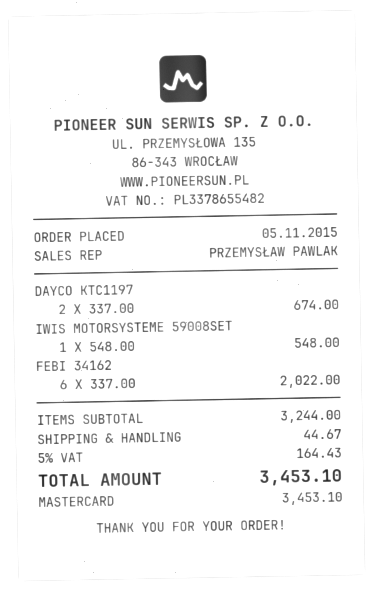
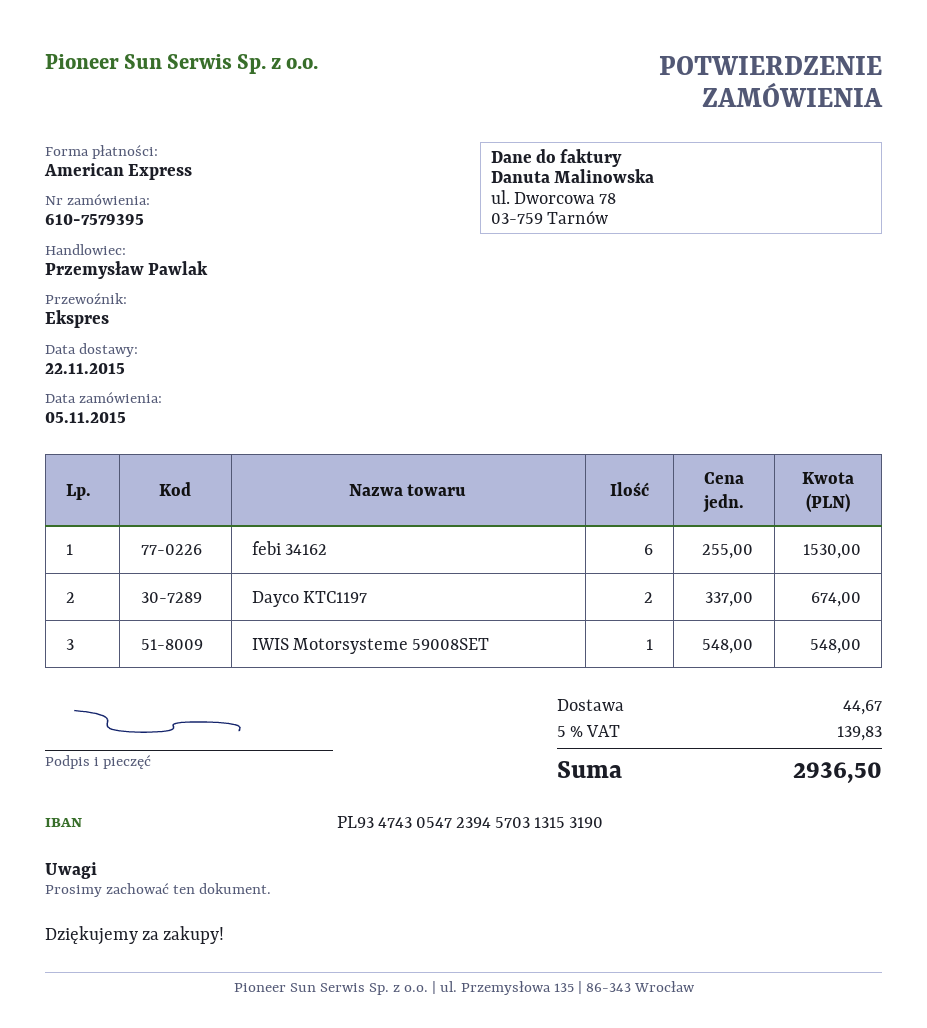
payment method: Mastercard -> American Express
FEBI 34162: 6 x 337.00 = 2022.00 -> 6 x 255.00 = 1530.00
tax: 5% = 164.43 -> 5% = 139.83
total: 3453.10 -> 2936.50

